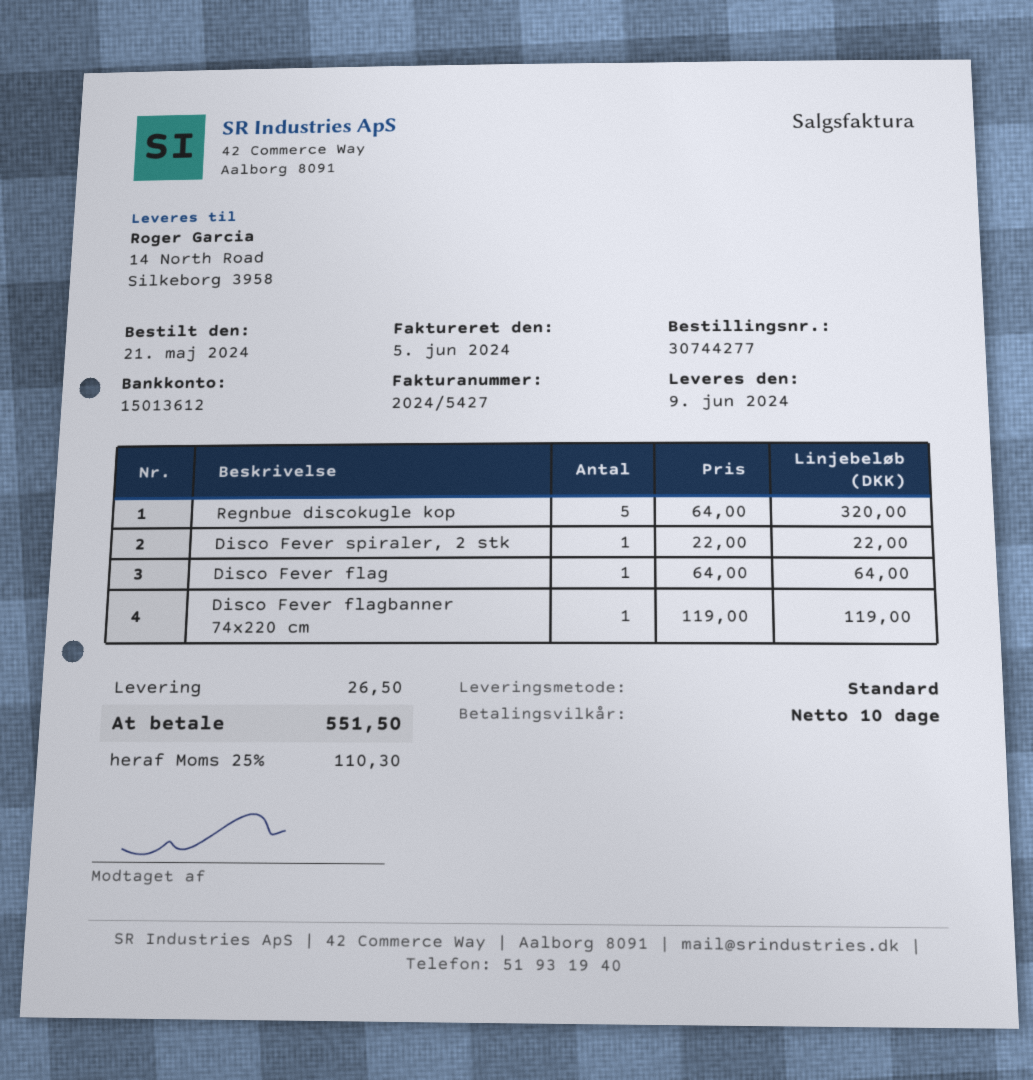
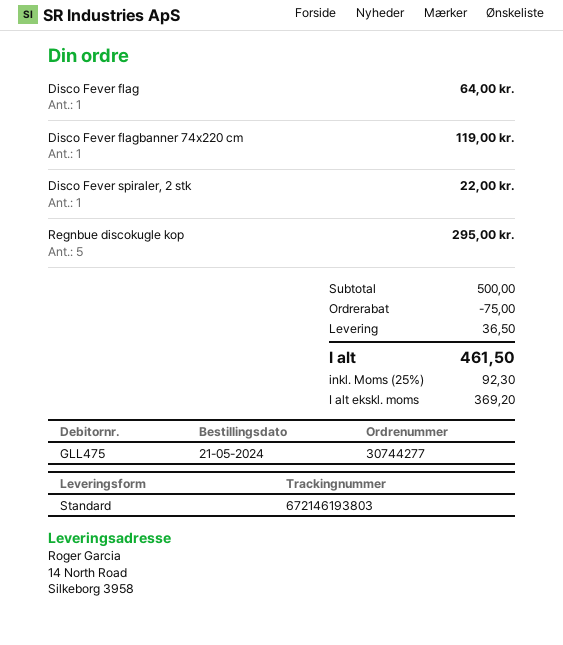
Regnbue discokugle kop: 5 for 320.00 -> 5 for 295.00
discount: none -> 75.00
shipping: 26.50 -> 36.50
tax: 25% = 110.30 -> 25% = 92.30
total: 551.50 -> 461.50

